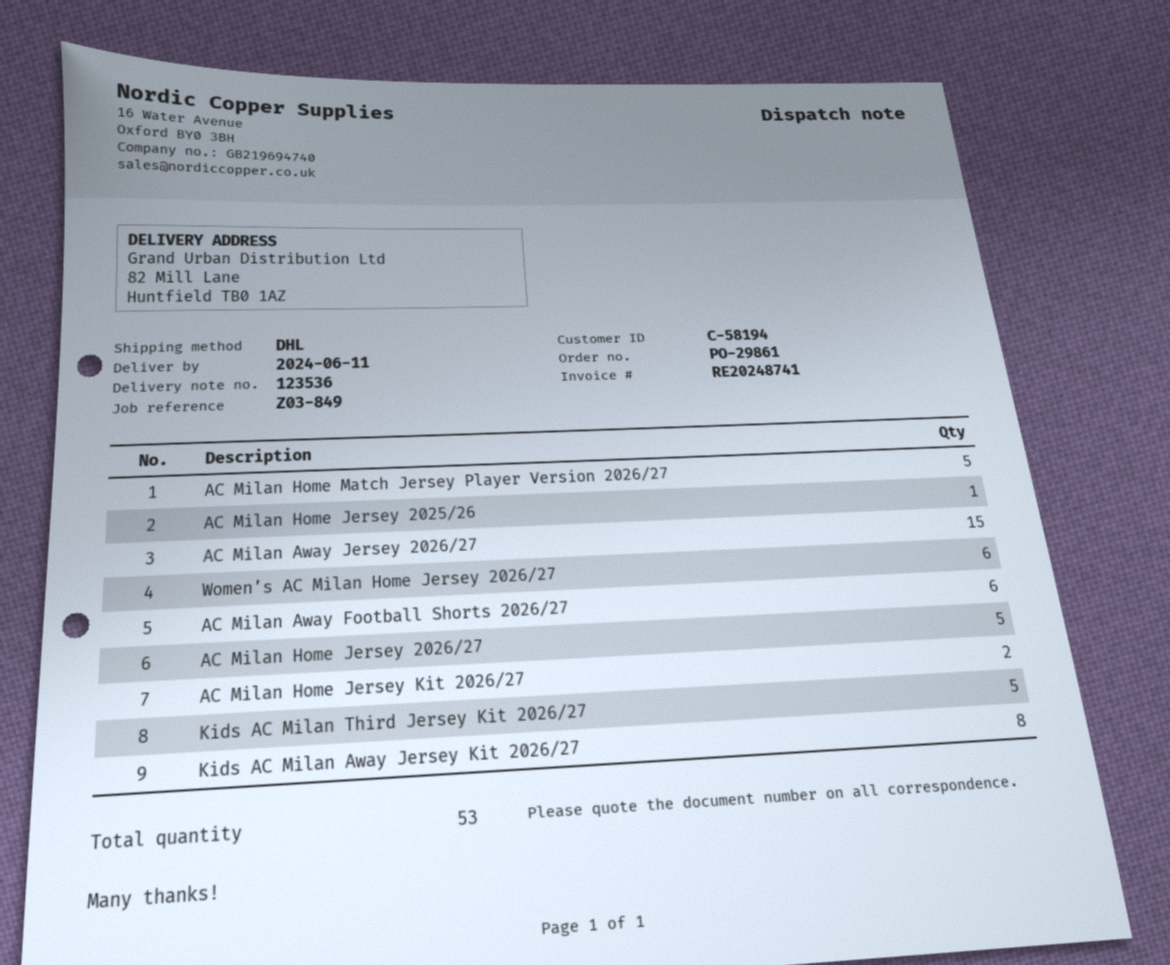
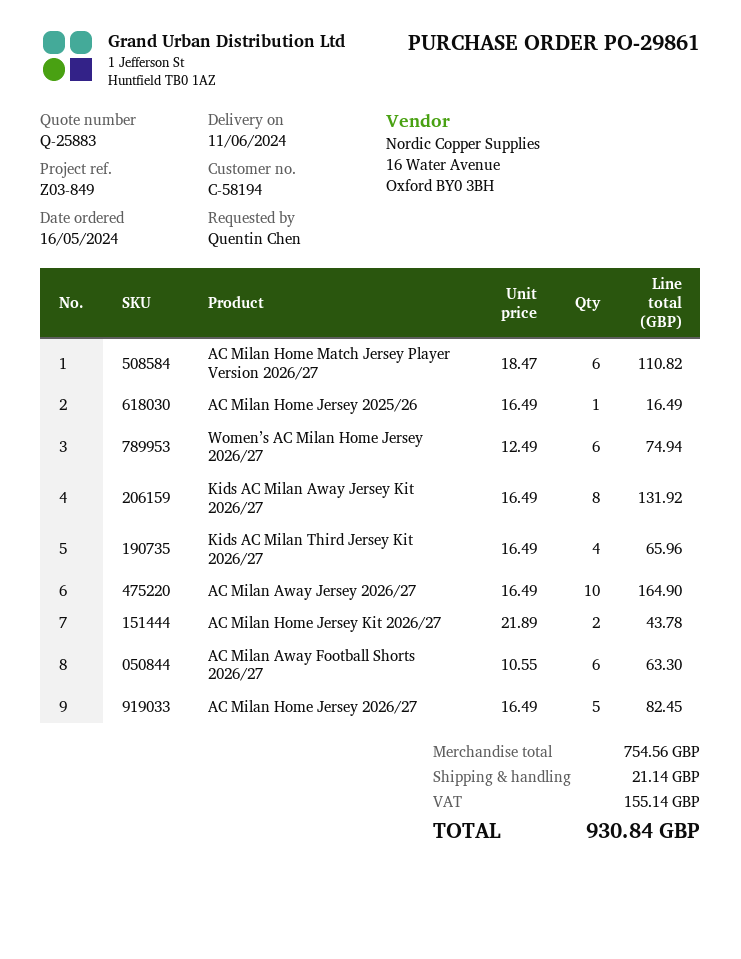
AC Milan Home Match Jersey Player Version 2026/27: 5 -> 6
AC Milan Away Jersey 2026/27: 15 -> 10
Kids AC Milan Third Jersey Kit 2026/27: 5 -> 4

